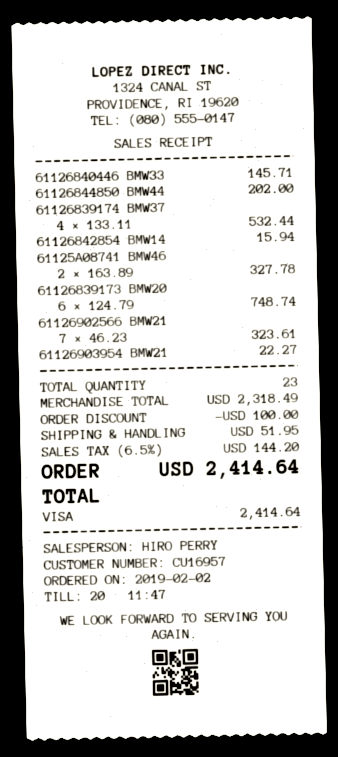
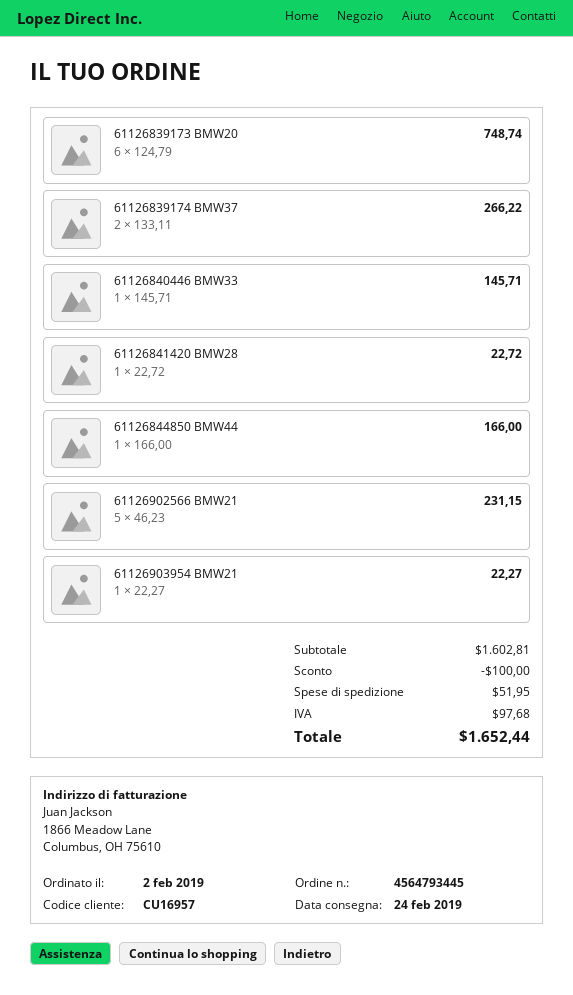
61126844850 BMW44: 1 x 202.00 = 202.00 -> 1 x 166.00 = 166.00
61126839174 BMW37: 4 x 133.11 = 532.44 -> 2 x 133.11 = 266.22
61126842854 BMW14: 1 x 15.94 = 15.94 -> none
61125A08741 BMW46: 2 x 163.89 = 327.78 -> none
61126902566 BMW21: 7 x 46.23 = 323.61 -> 5 x 46.23 = 231.15
61126841420 BMW28: none -> 1 x 22.72 = 22.72
subtotal: 2318.49 -> 1602.81
tax: 144.20 -> 97.68
total: 2414.64 -> 1652.44

